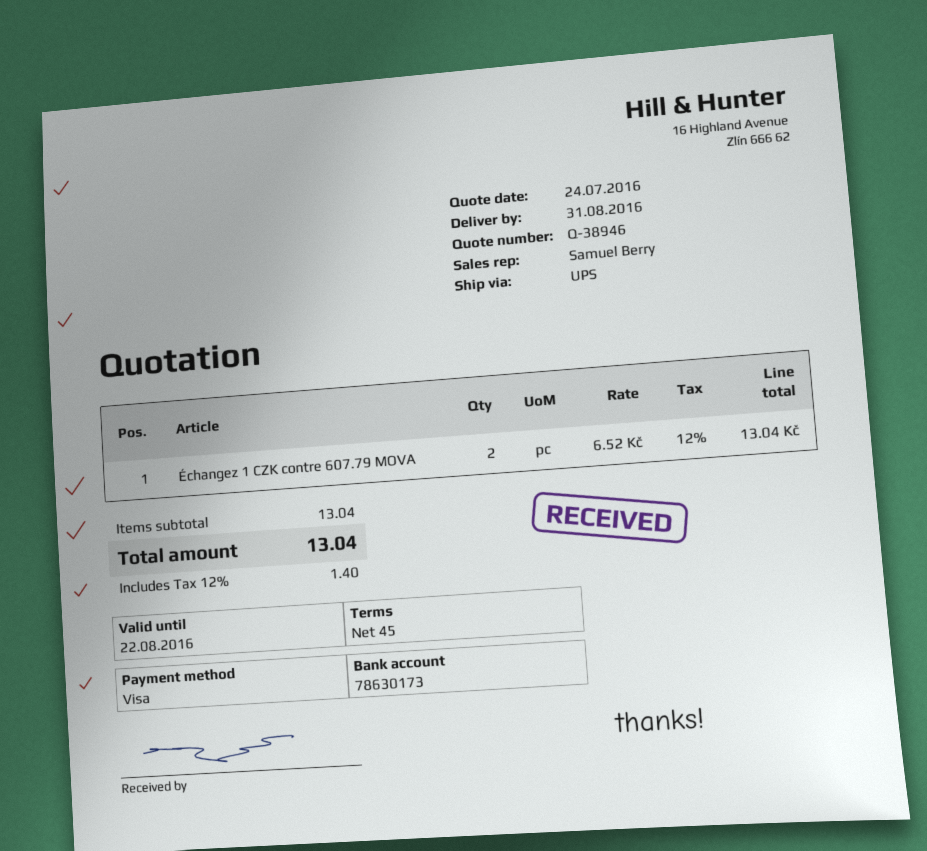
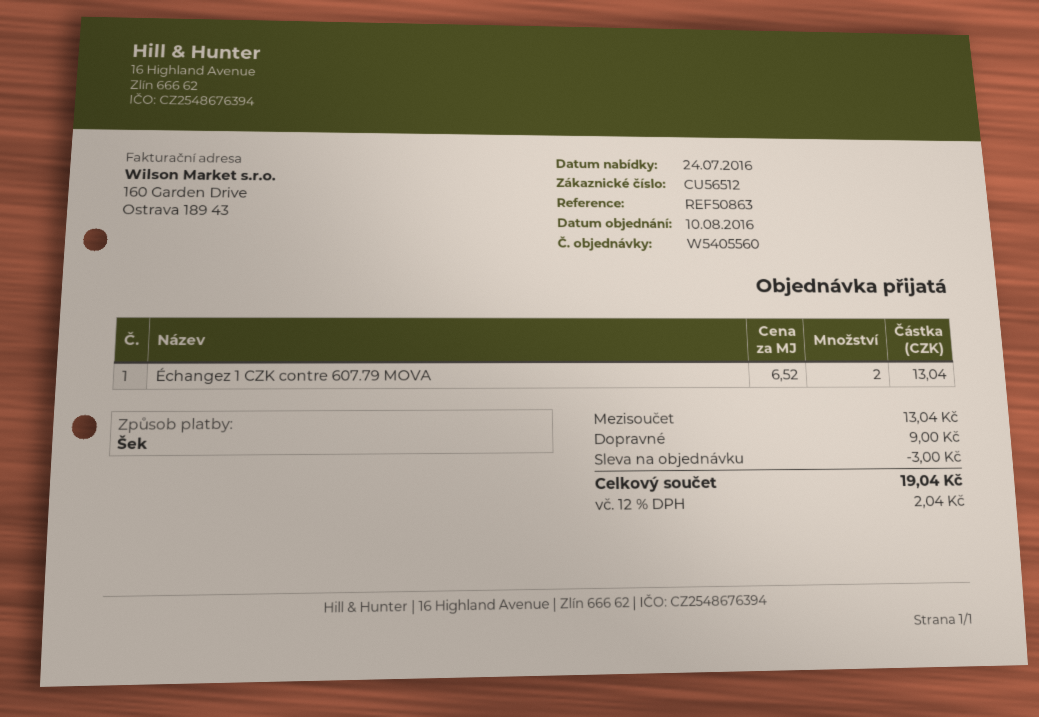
payment method: Visa -> cheque
discount: none -> 3.00
shipping: none -> 9.00
tax: 12% = 1.40 -> 12% = 2.04
total: 13.04 -> 19.04

